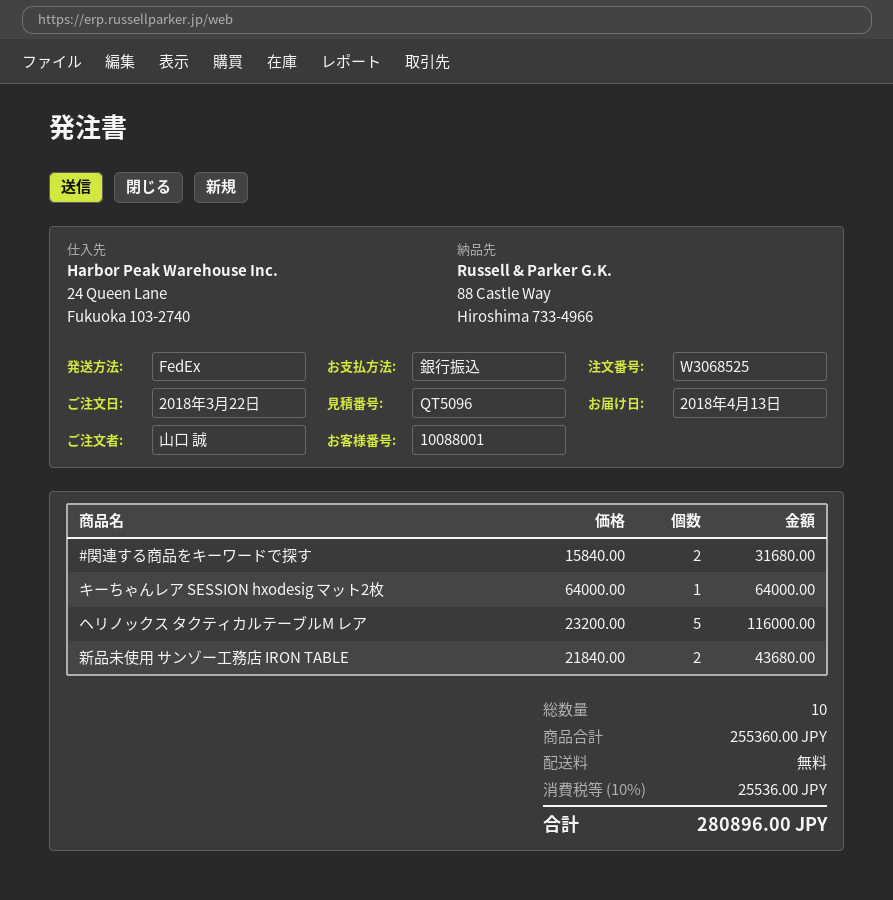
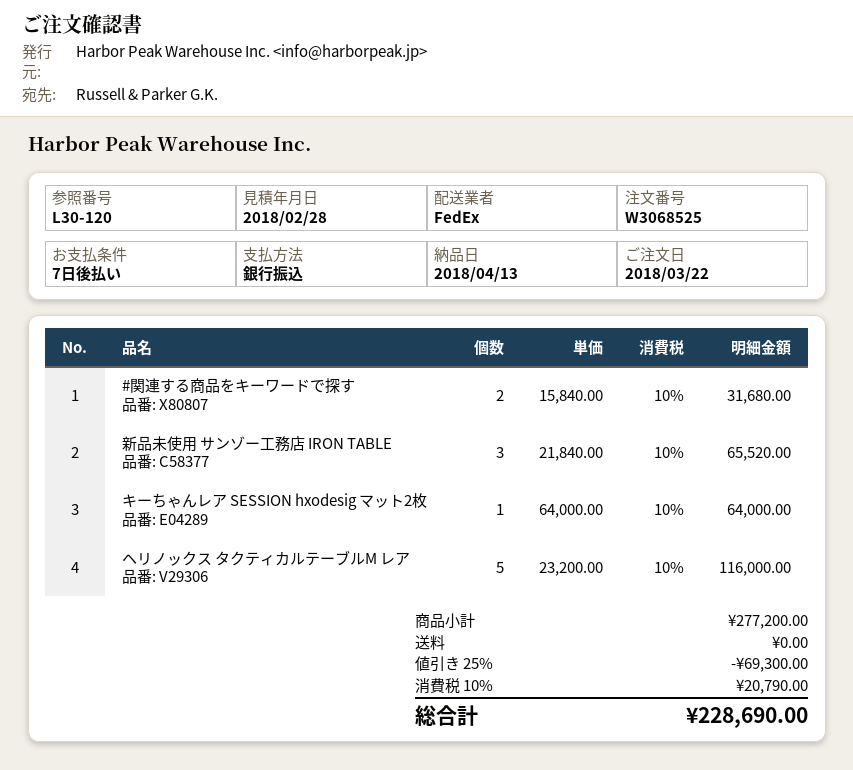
新品未使用 サンゾー工務店 IRON TABLE: 2 x 21840.00 = 43680.00 -> 3 x 21840.00 = 65520.00
subtotal: 255360.00 -> 277200.00
discount: none -> 25% = 69300.00
tax: 10% = 25536.00 -> 10% = 20790.00
total: 280896.00 -> 228690.00

